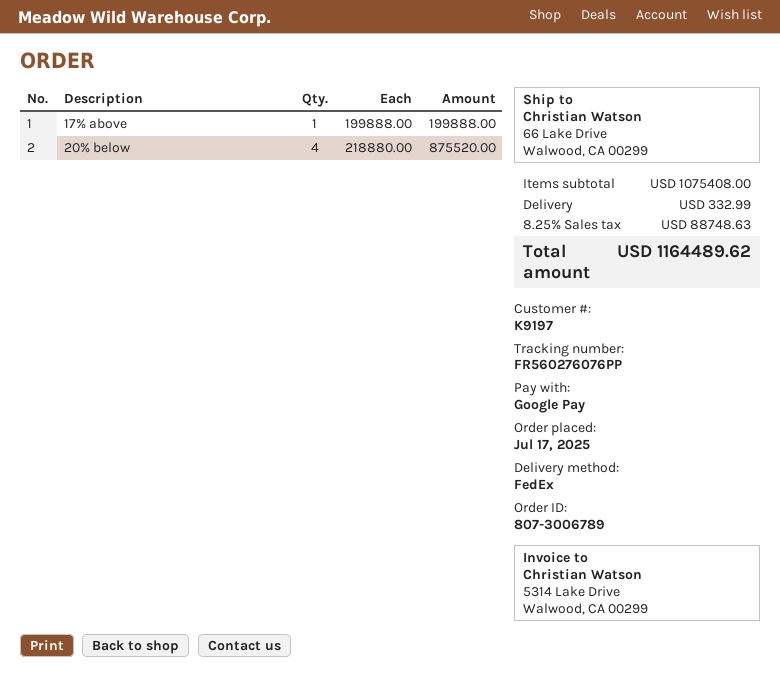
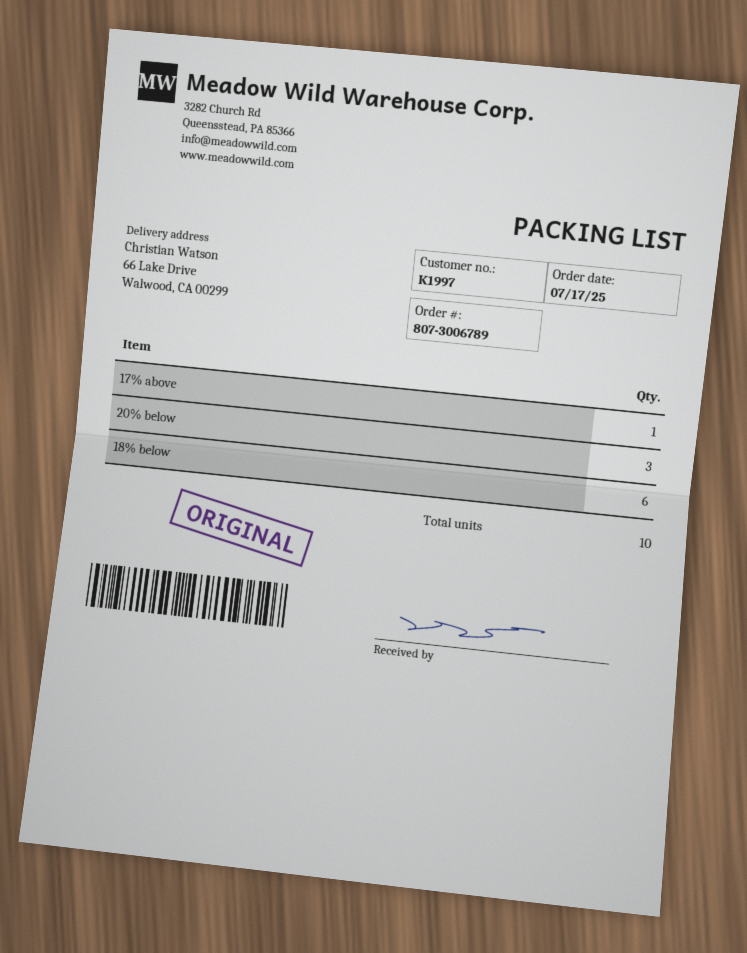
customer number: K9197 -> K1997
20% below: 4 -> 3
18% below: none -> 6

